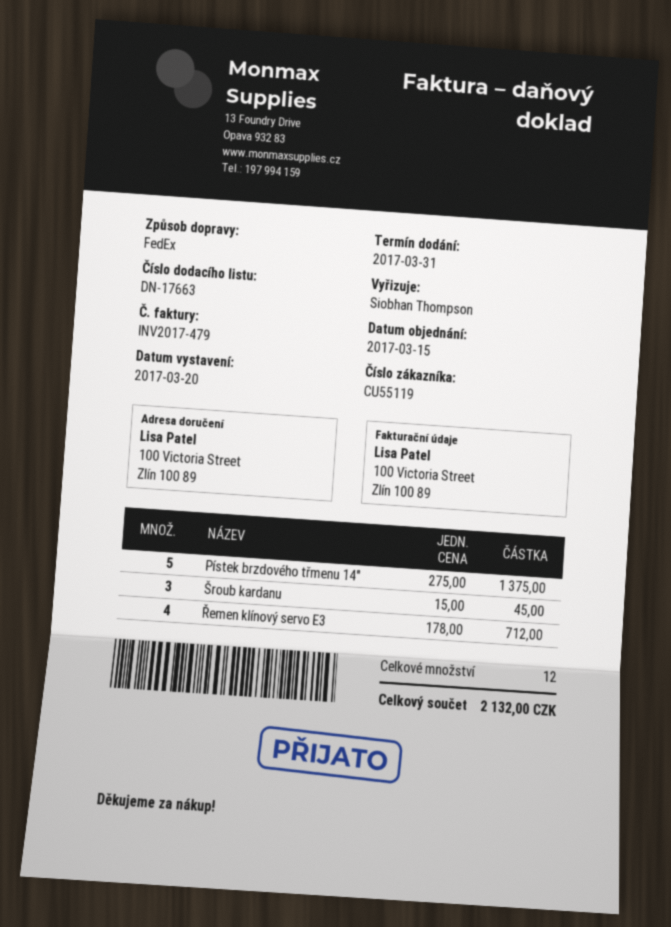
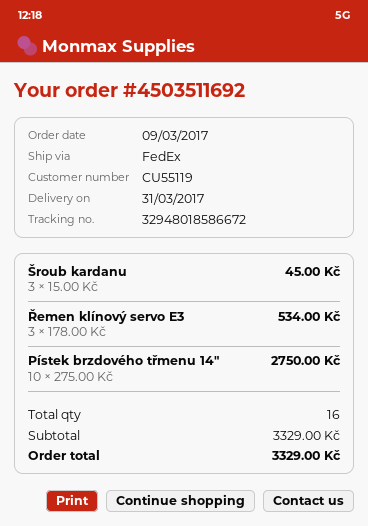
order date: 2017-03-15 -> 2017-03-09
Pístek brzdového třmenu 14": 5 x 275.00 = 1375.00 -> 10 x 275.00 = 2750.00
Řemen klínový servo E3: 4 x 178.00 = 712.00 -> 3 x 178.00 = 534.00
total quantity: 12 -> 16
total: 2132.00 -> 3329.00

